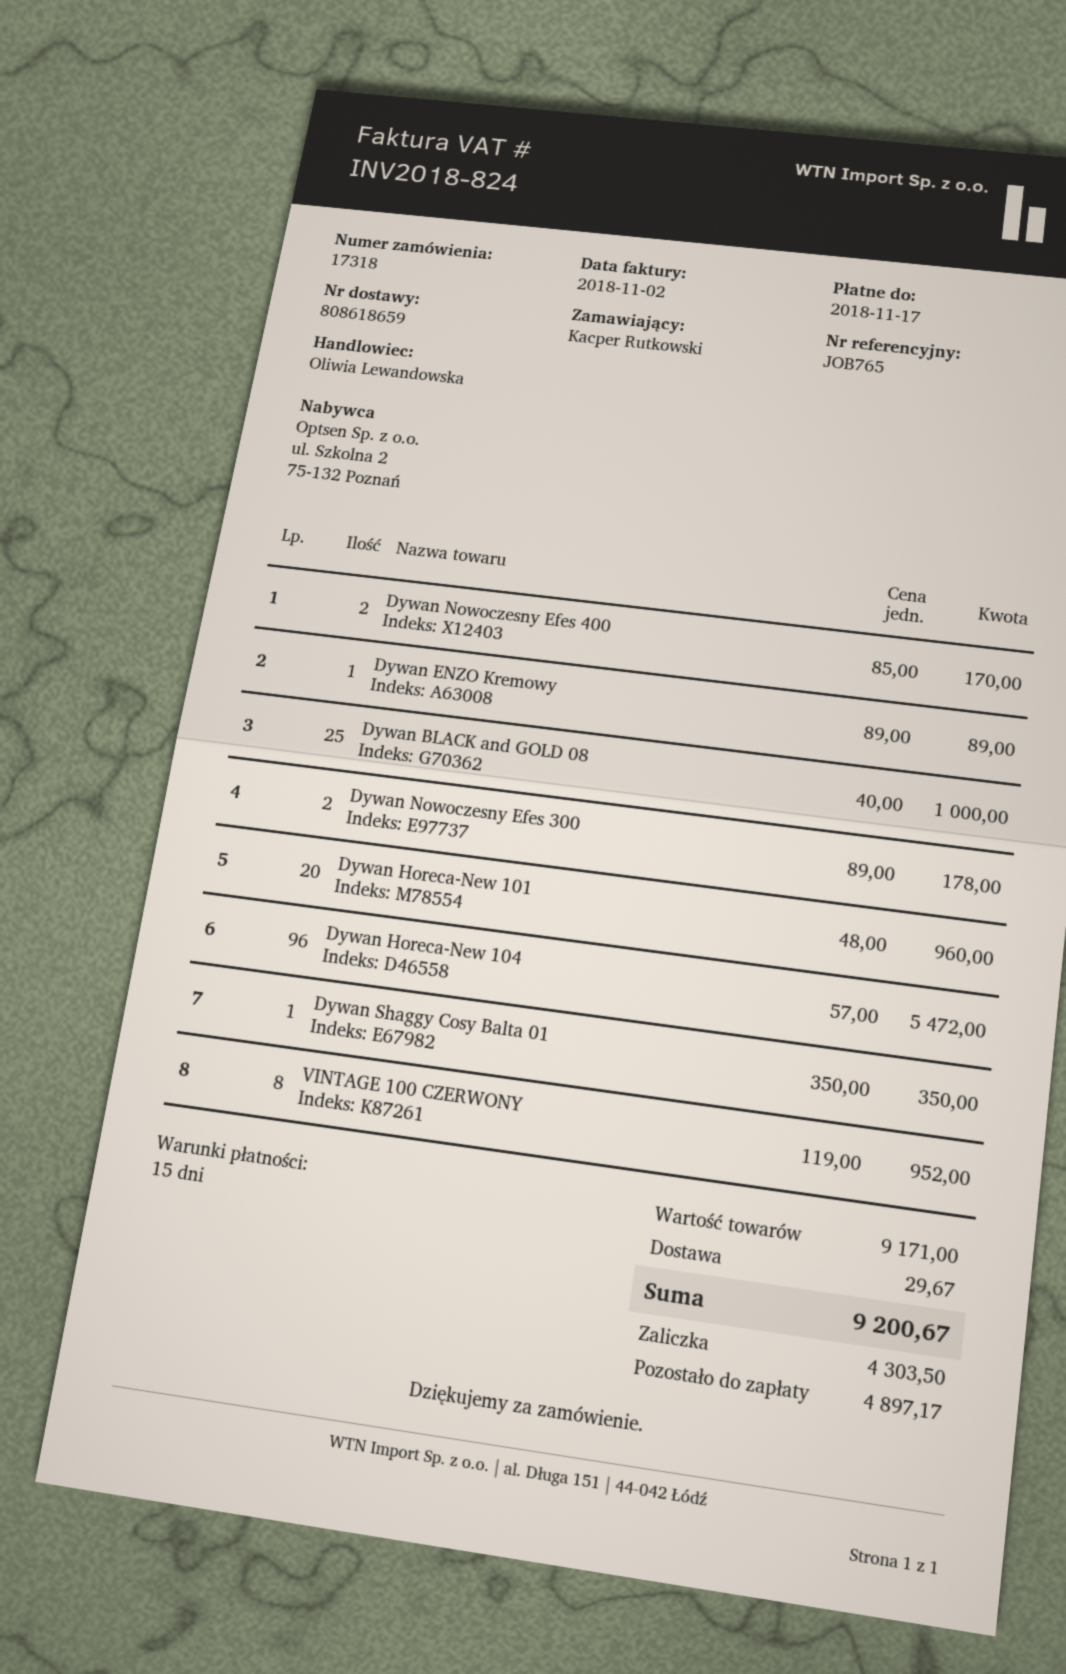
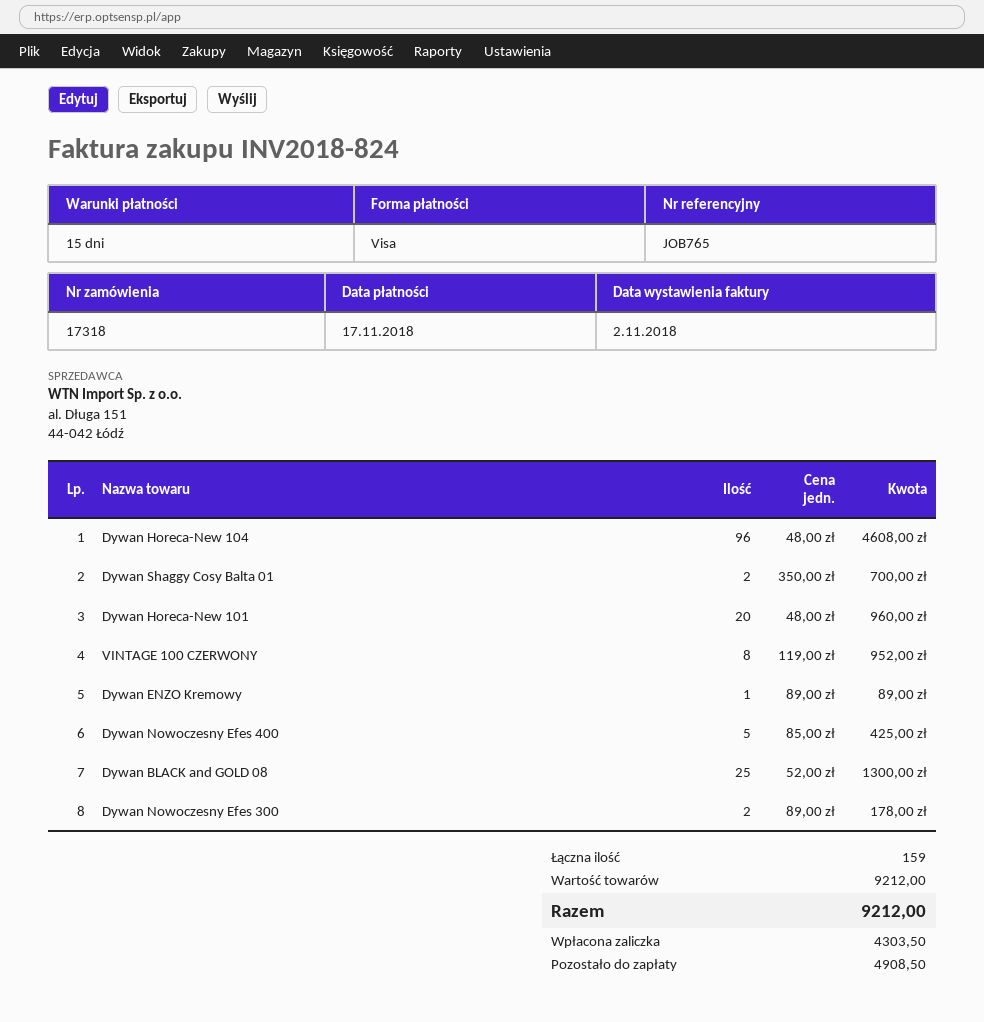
Dywan Nowoczesny Efes 400: 2 x 85.00 = 170.00 -> 5 x 85.00 = 425.00
Dywan BLACK and GOLD 08: 25 x 40.00 = 1000.00 -> 25 x 52.00 = 1300.00
Dywan Horeca-New 104: 96 x 57.00 = 5472.00 -> 96 x 48.00 = 4608.00
Dywan Shaggy Cosy Balta 01: 1 x 350.00 = 350.00 -> 2 x 350.00 = 700.00
subtotal: 9171.00 -> 9212.00
shipping: 29.67 -> none
total: 9200.67 -> 9212.00
balance: 4897.17 -> 4908.50

